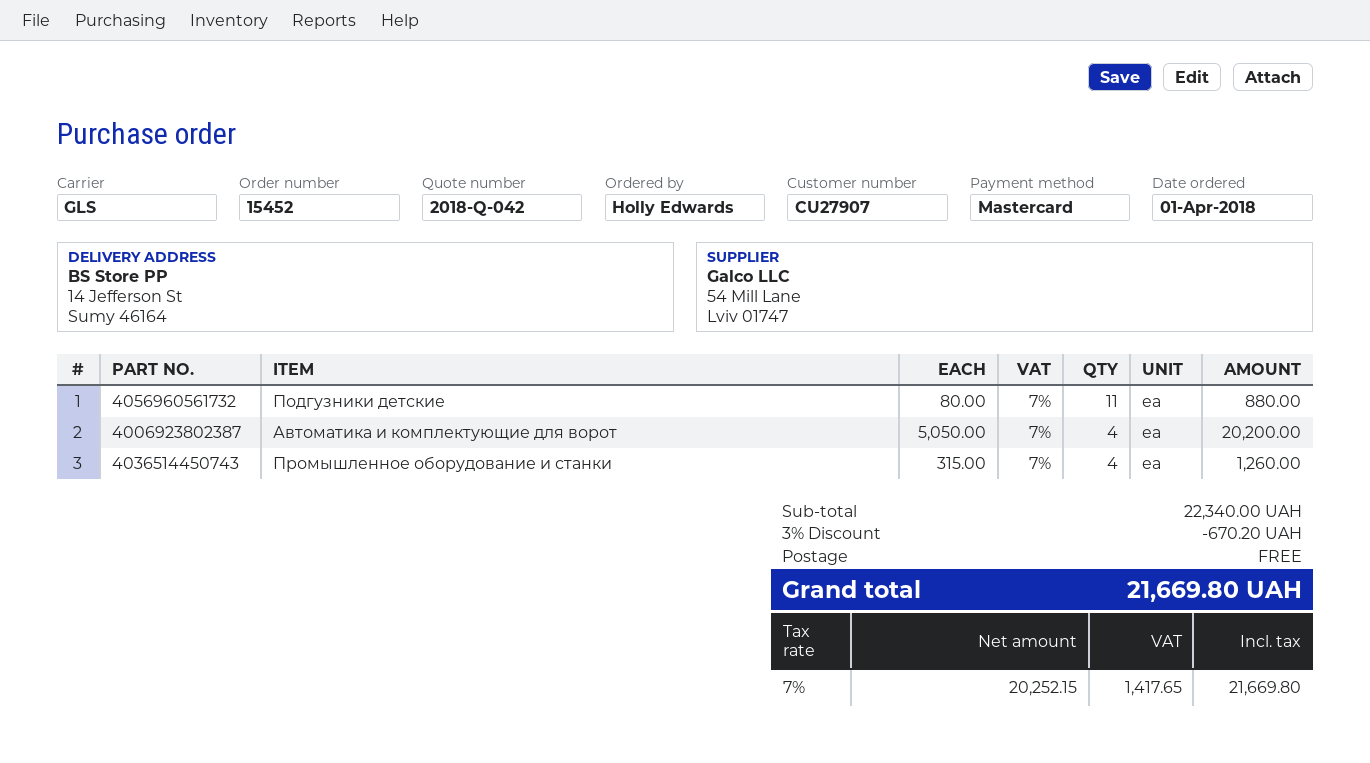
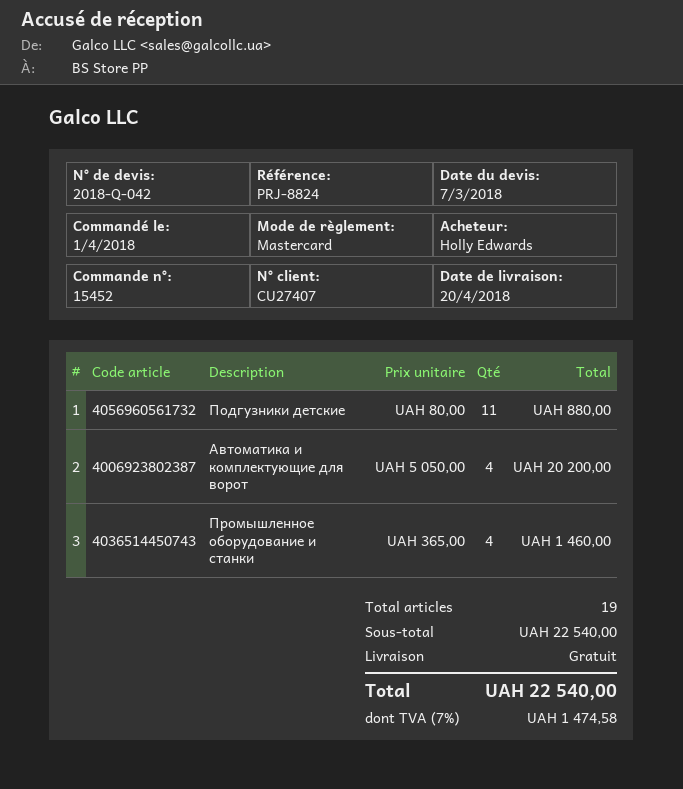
customer number: CU27907 -> CU27407
Промышленное оборудование и станки: 4 x 315.00 = 1260.00 -> 4 x 365.00 = 1460.00
subtotal: 22340.00 -> 22540.00
discount: 3% = 670.20 -> none
tax: 7% = 1417.65 -> 7% = 1474.58
total: 21669.80 -> 22540.00

